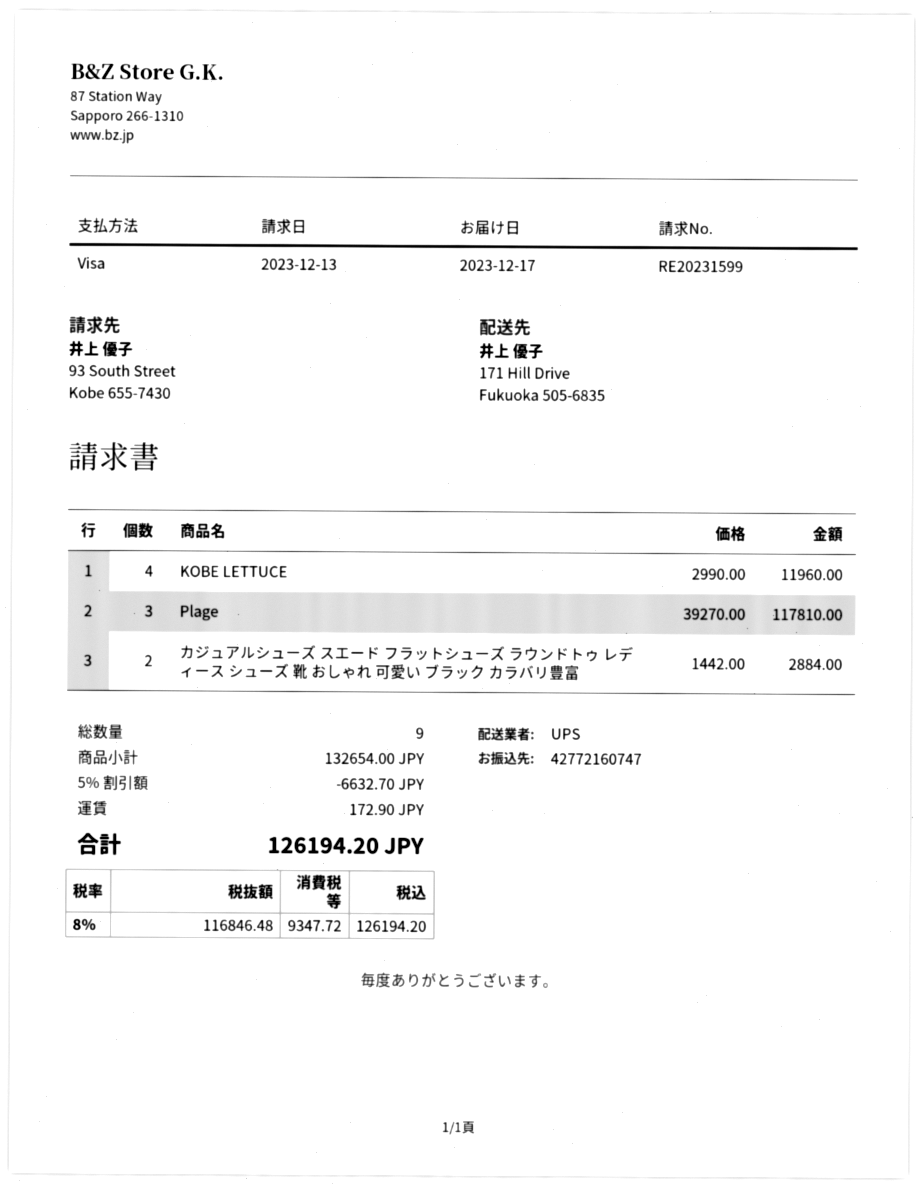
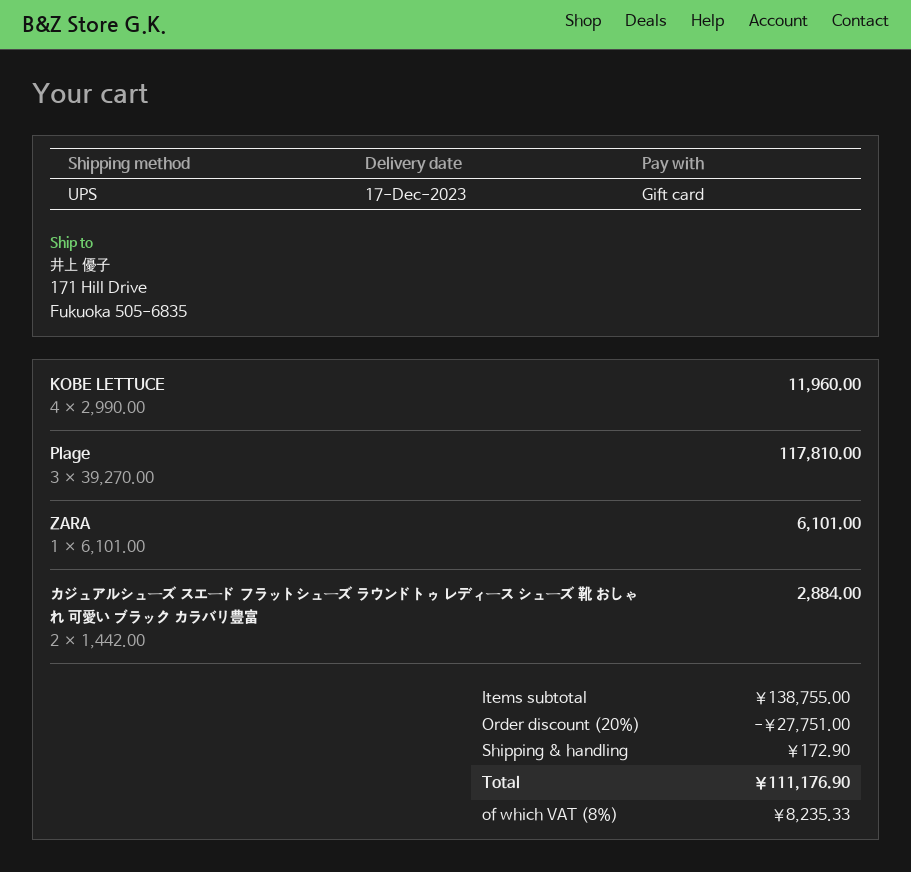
payment method: Visa -> gift card
ZARA: none -> 1 x 6101.00 = 6101.00
subtotal: 132654.00 -> 138755.00
discount: 5% = 6632.70 -> 20% = 27751.00
tax: 8% = 9347.72 -> 8% = 8235.33
total: 126194.20 -> 111176.90

